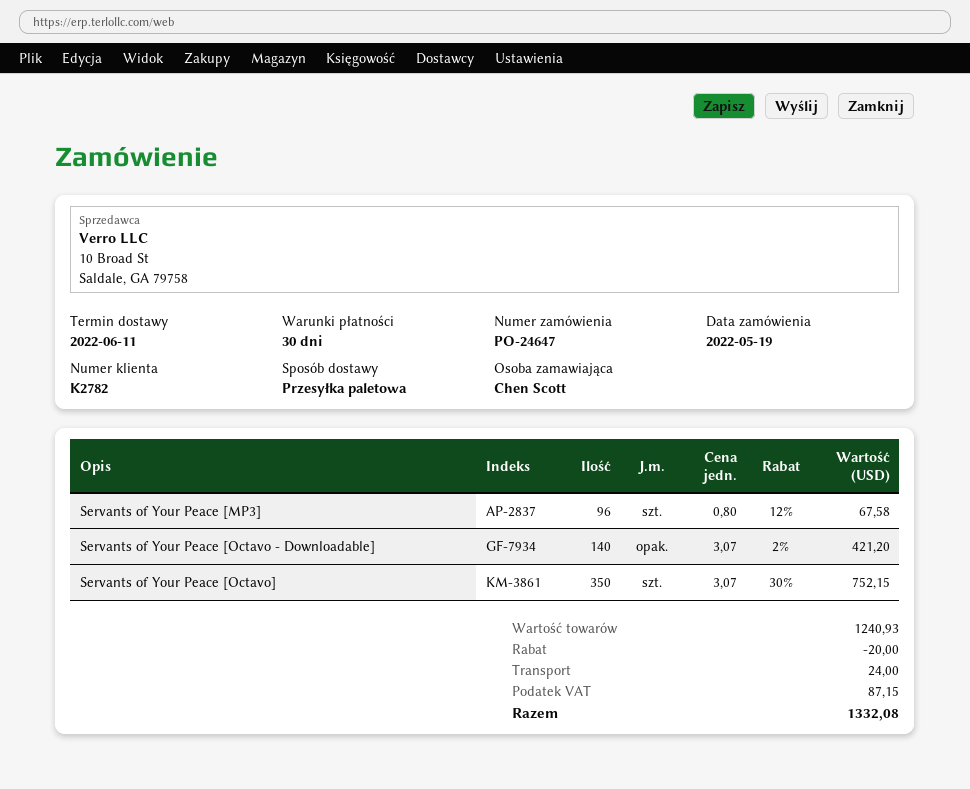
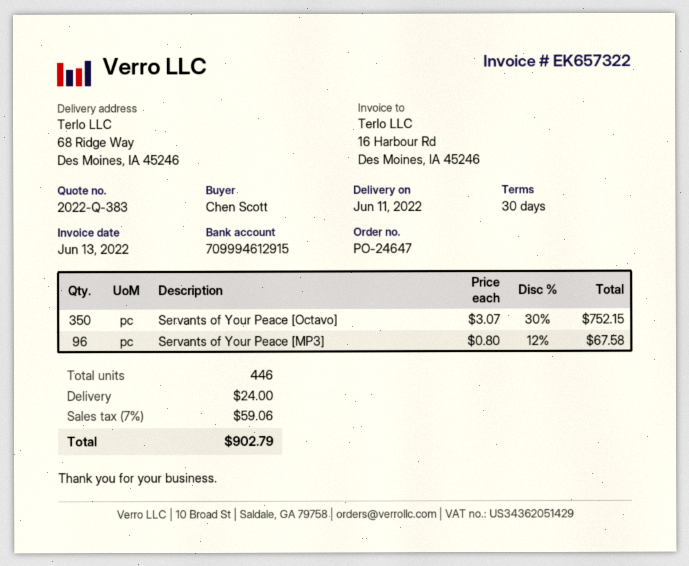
Servants of Your Peace [Octavo - Downloadable]: 140 x 3.07 - 2% = 421.20 -> none
discount: 20.00 -> none
tax: 87.15 -> 59.06
total: 1332.08 -> 902.79

